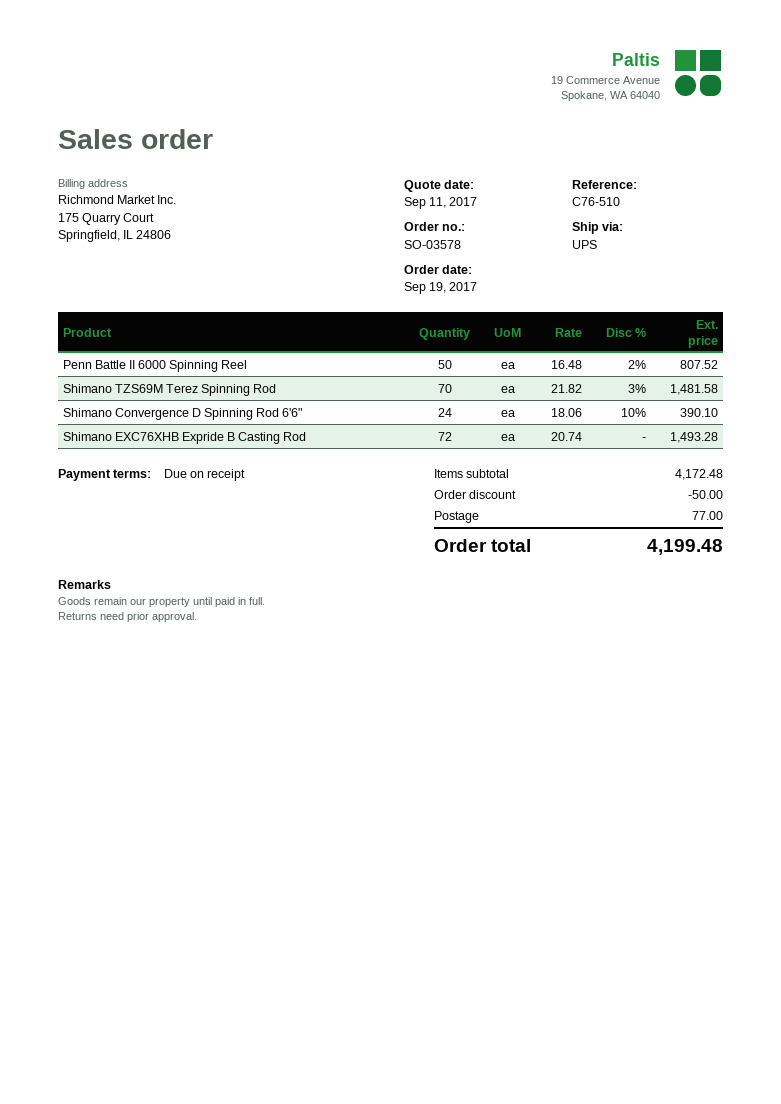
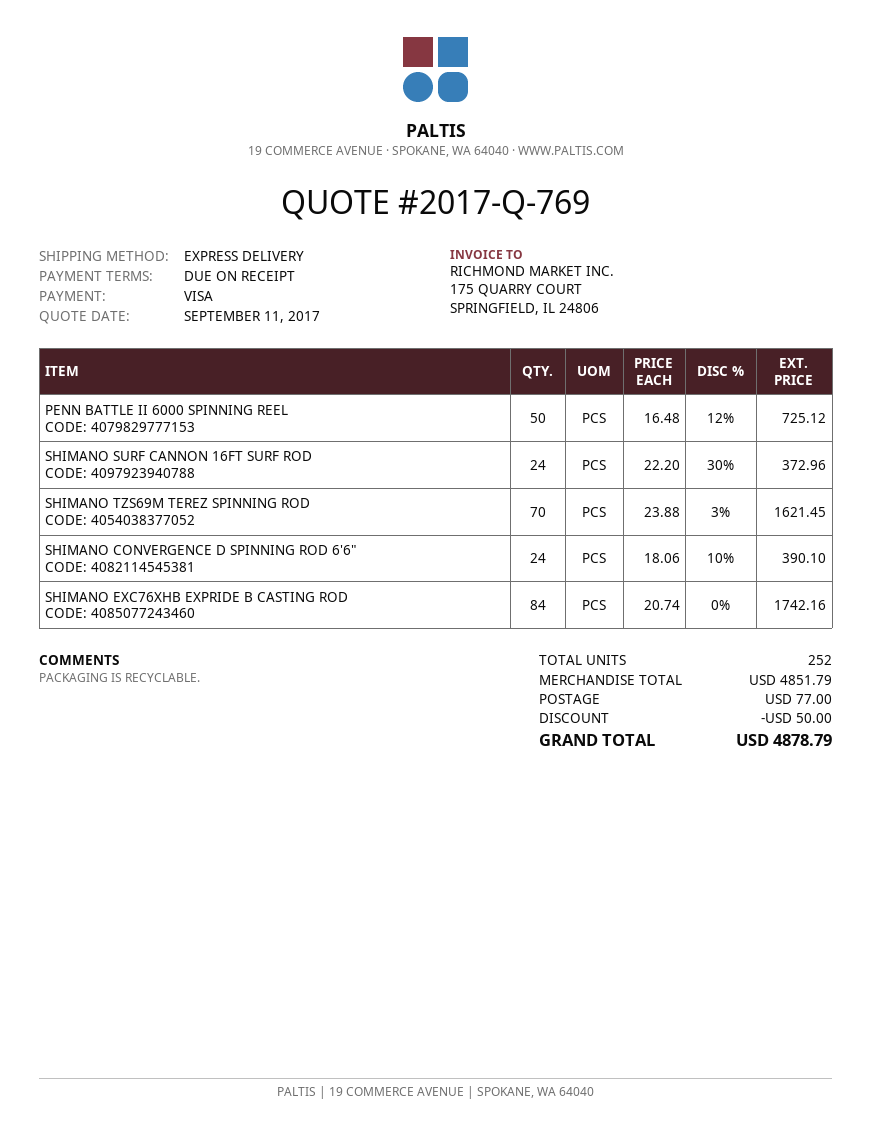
shipping method: UPS -> express
Penn Battle II 6000 Spinning Reel: 50 x 16.48 - 2% = 807.52 -> 50 x 16.48 - 12% = 725.12
Shimano TZS69M Terez Spinning Rod: 70 x 21.82 - 3% = 1481.58 -> 70 x 23.88 - 3% = 1621.45
Shimano EXC76XHB Expride B Casting Rod: 72 x 20.74 = 1493.28 -> 84 x 20.74 = 1742.16
SHIMANO SURF CANNON 16FT SURF ROD: none -> 24 x 22.20 - 30% = 372.96
subtotal: 4172.48 -> 4851.79
total: 4199.48 -> 4878.79

